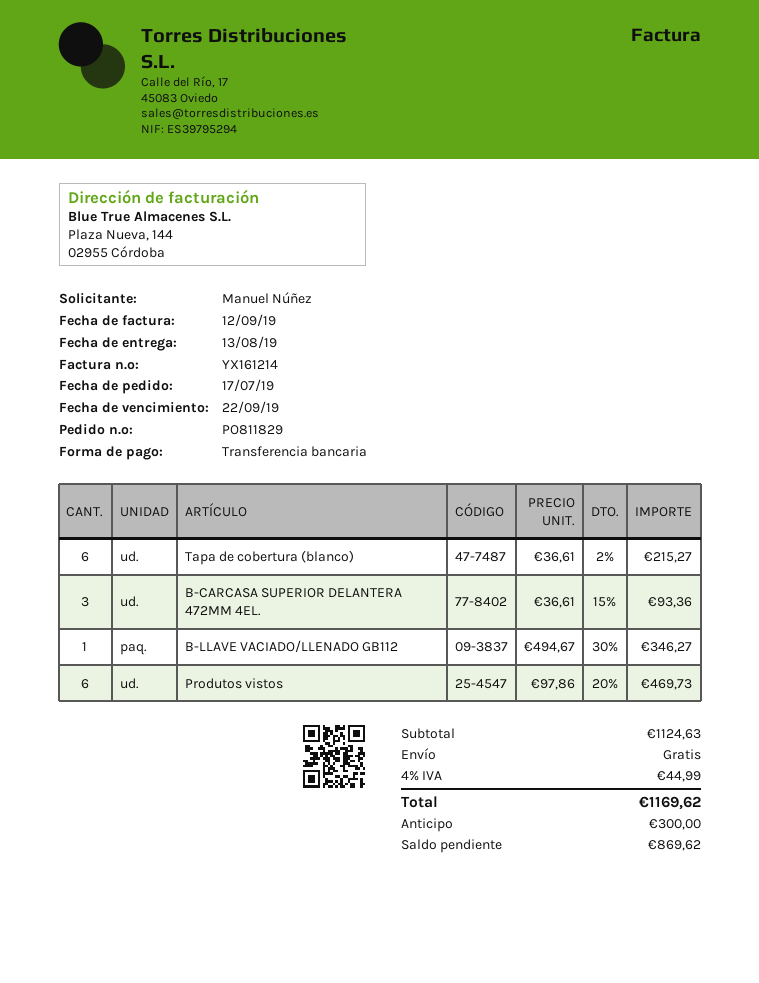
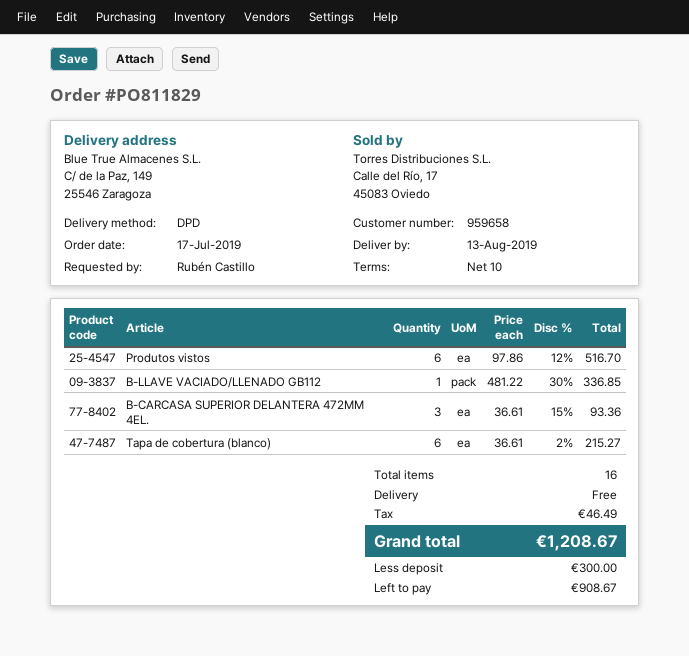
ordered by: Manuel Núñez -> Rubén Castillo
B-LLAVE VACIADO/LLENADO GB112: 1 x 494.67 - 30% = 346.27 -> 1 x 481.22 - 30% = 336.85
Produtos vistos: 6 x 97.86 - 20% = 469.73 -> 6 x 97.86 - 12% = 516.70
tax: 44.99 -> 46.49
total: 1169.62 -> 1208.67
balance: 869.62 -> 908.67

